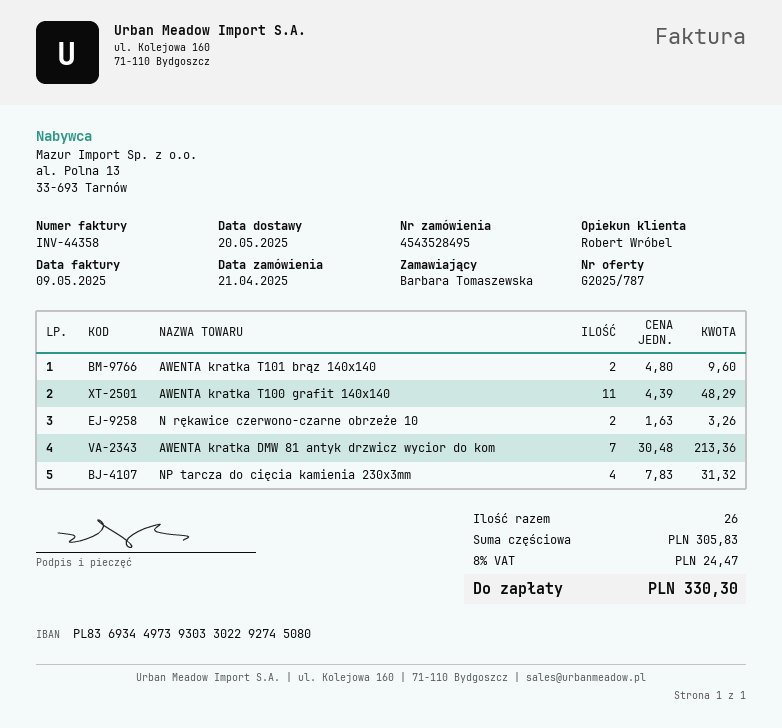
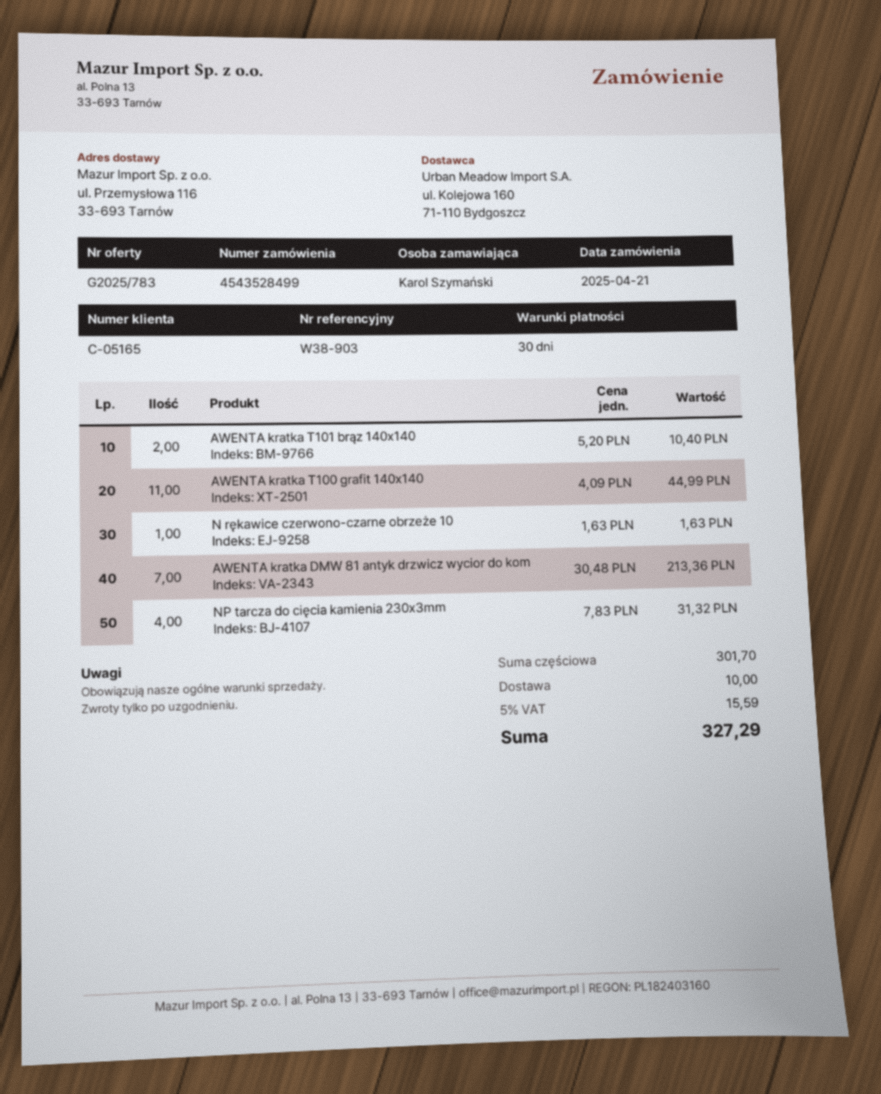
quote number: G2025/787 -> G2025/783
order number: 4543528495 -> 4543528499
ordered by: Barbara Tomaszewska -> Karol Szymański
AWENTA kratka T101 brąz 140x140: 2 x 4.80 = 9.60 -> 2 x 5.20 = 10.40
AWENTA kratka T100 grafit 140x140: 11 x 4.39 = 48.29 -> 11 x 4.09 = 44.99
N rękawice czerwono-czarne obrzeże 10: 2 x 1.63 = 3.26 -> 1 x 1.63 = 1.63
subtotal: 305.83 -> 301.70
shipping: none -> 10.00
tax: 8% = 24.47 -> 5% = 15.59
total: 330.30 -> 327.29

